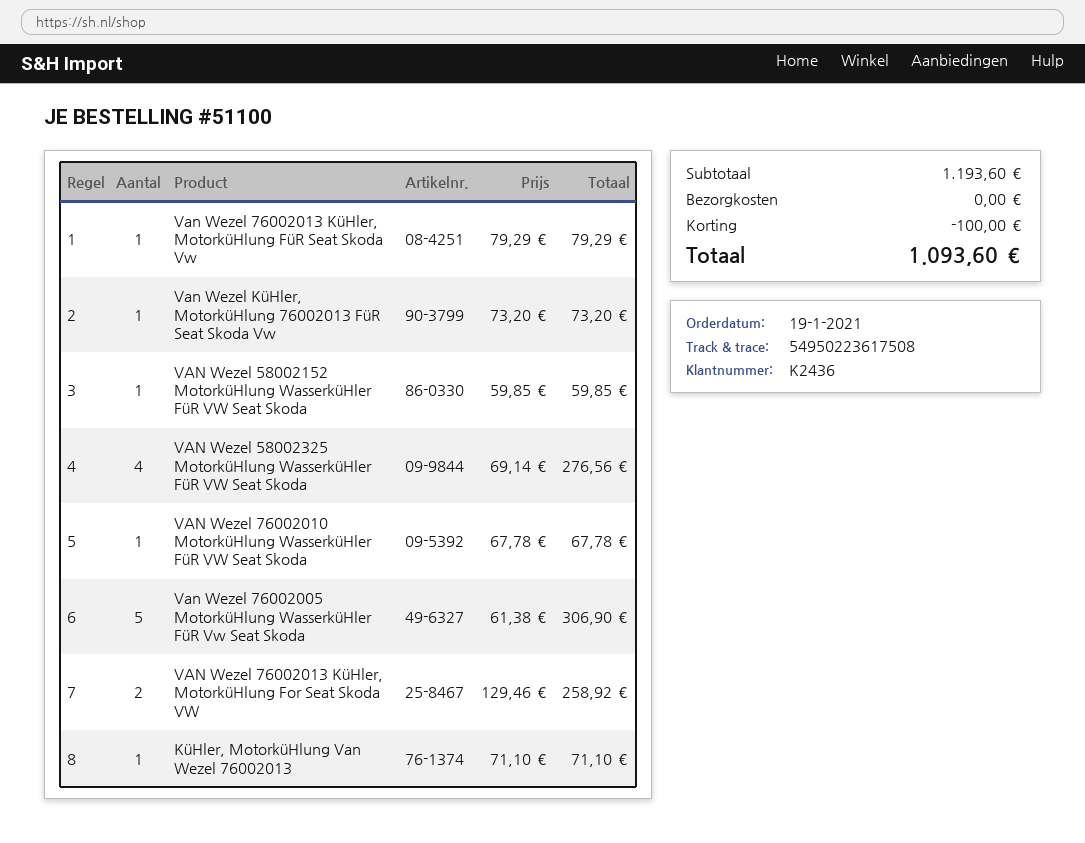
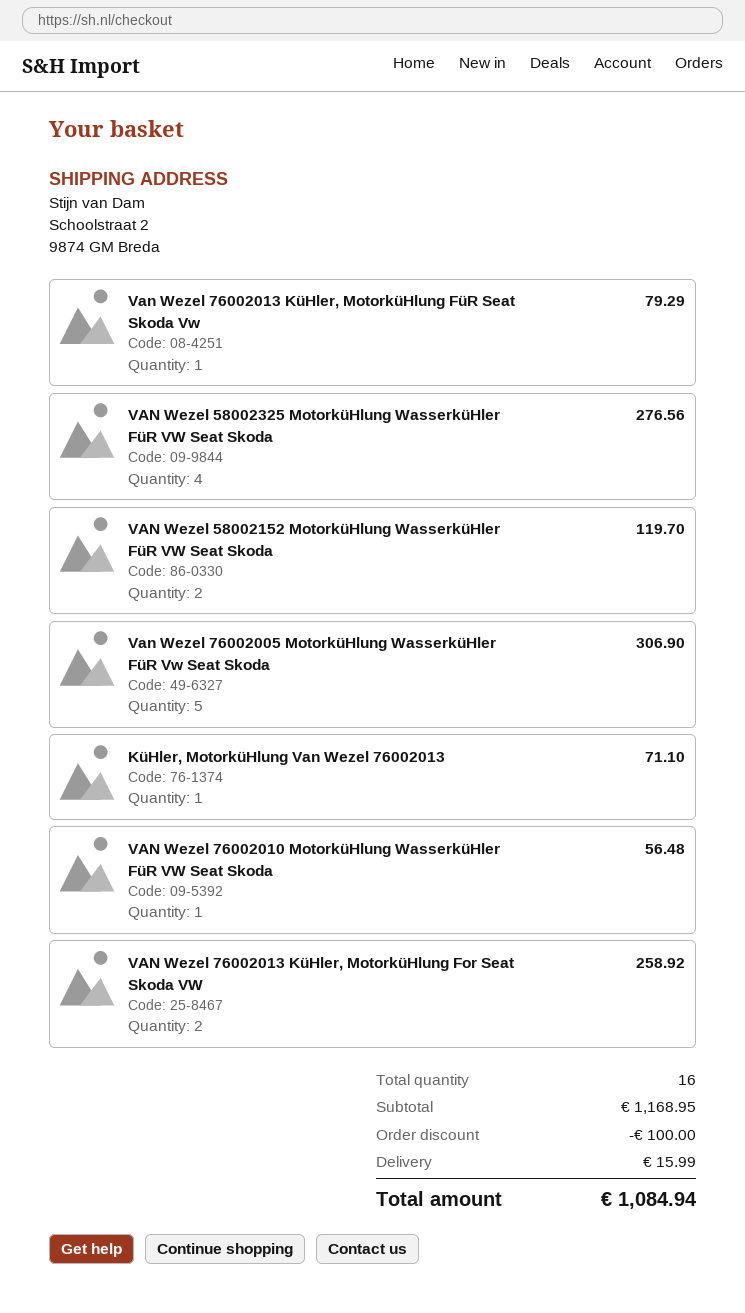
Van Wezel KüHler, MotorküHlung 76002013 FüR Seat Skoda Vw: 1 for 73.20 -> none
VAN Wezel 58002152 MotorküHlung WasserküHler FüR VW Seat Skoda: 1 for 59.85 -> 2 for 119.70
VAN Wezel 76002010 MotorküHlung WasserküHler FüR VW Seat Skoda: 1 for 67.78 -> 1 for 56.48
subtotal: 1193.60 -> 1168.95
shipping: 0.00 -> 15.99
total: 1093.60 -> 1084.94

